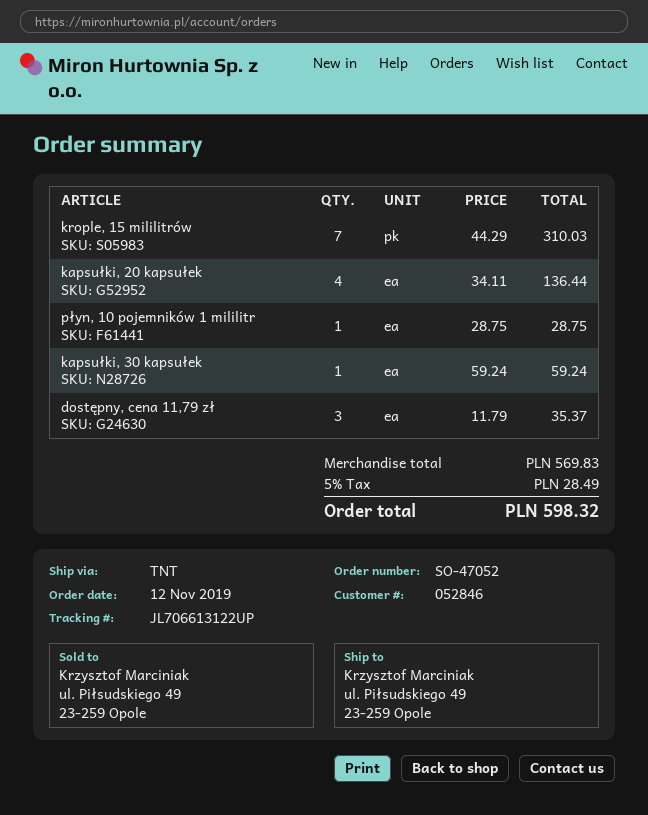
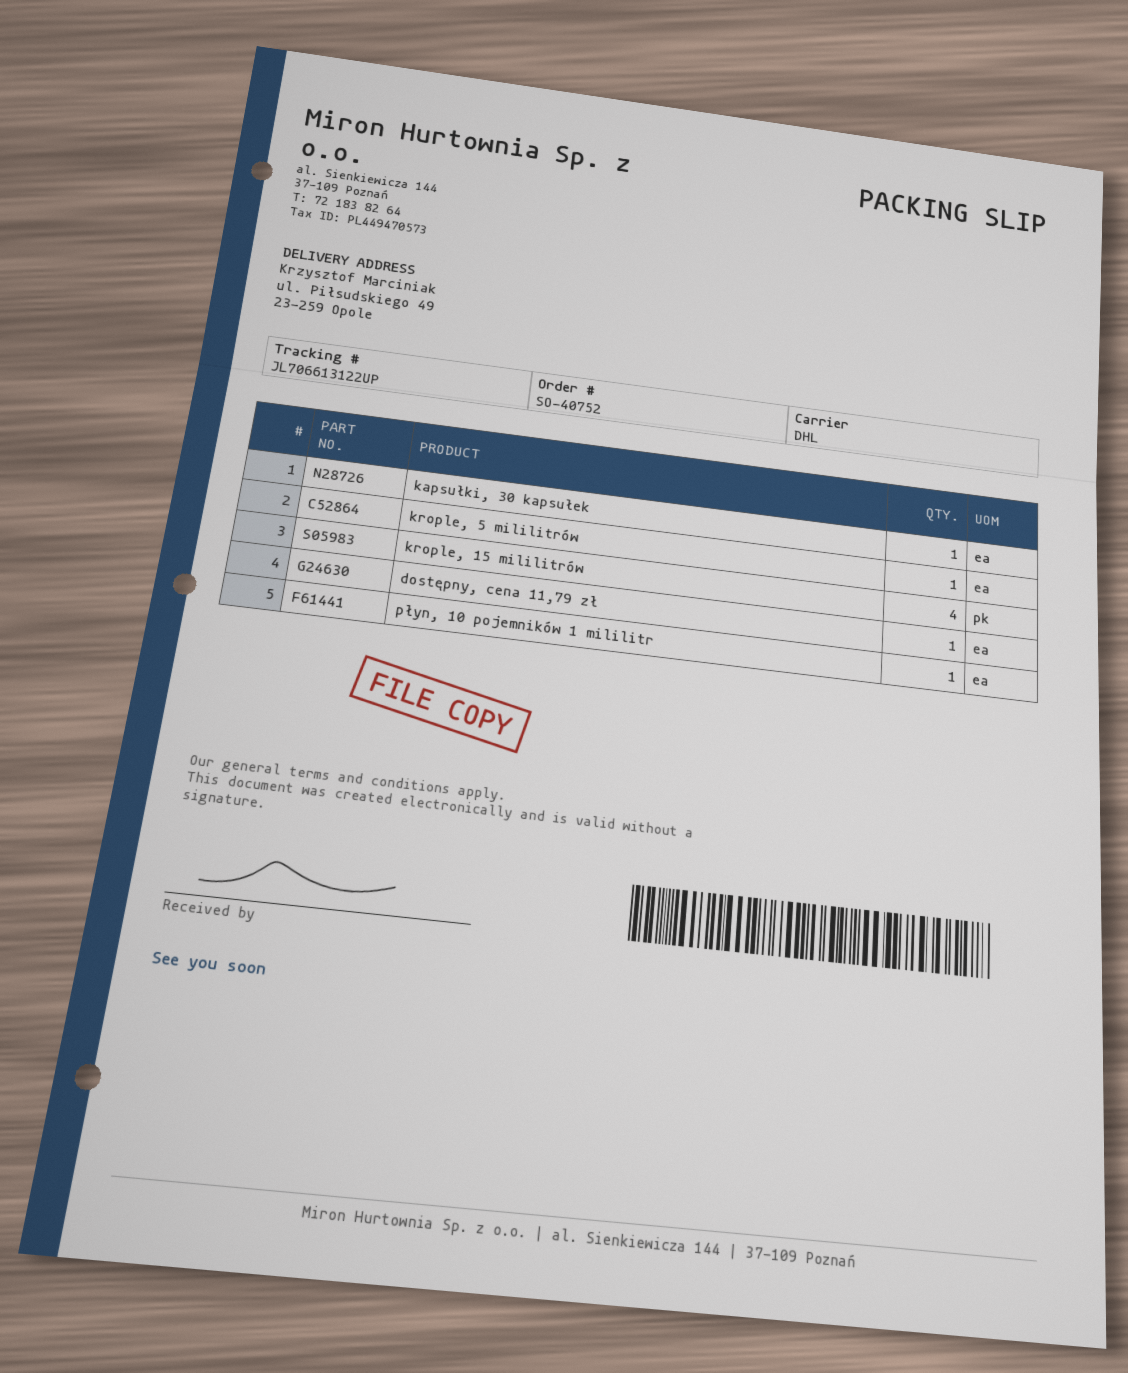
order number: SO-47052 -> SO-40752
shipping method: TNT -> DHL
krople, 15 mililitrów: 7 -> 4
kapsułki, 20 kapsułek: 4 -> none
dostępny, cena 11,79 zł: 3 -> 1
krople, 5 mililitrów: none -> 1

